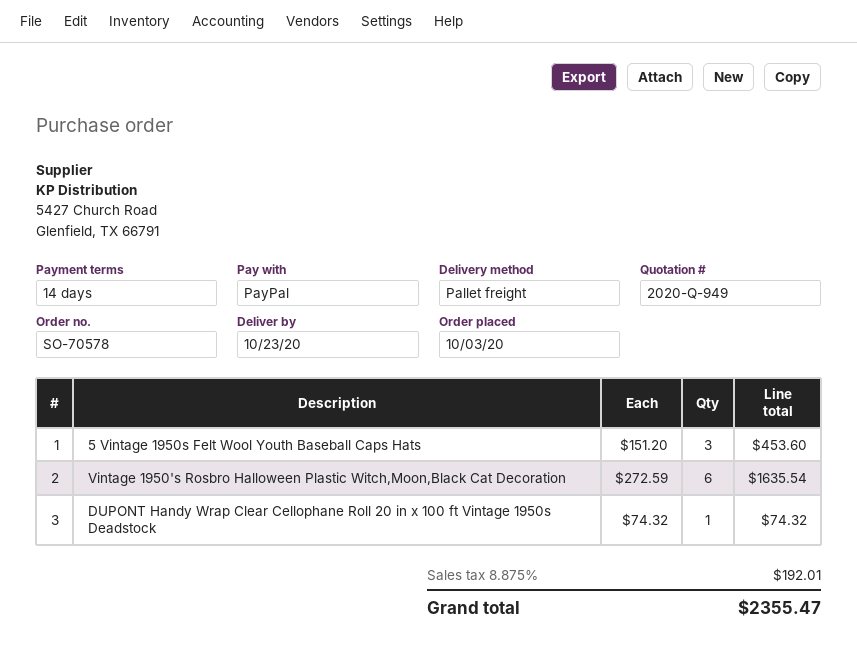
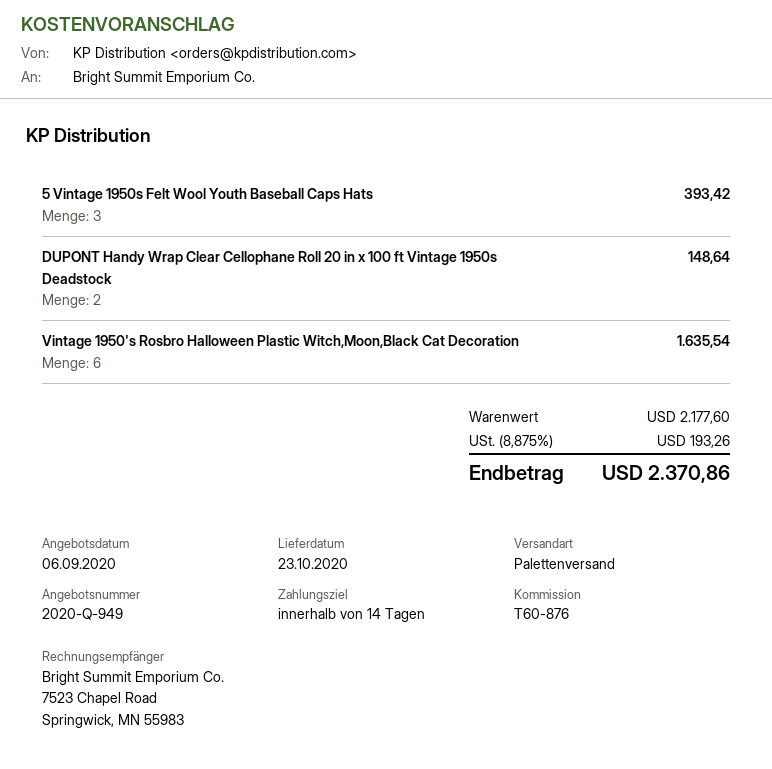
5 Vintage 1950s Felt Wool Youth Baseball Caps Hats: 3 for 453.60 -> 3 for 393.42
DUPONT Handy Wrap Clear Cellophane Roll 20 in x 100 ft Vintage 1950s Deadstock: 1 for 74.32 -> 2 for 148.64
tax: 8.875% = 192.01 -> 8.875% = 193.26
total: 2355.47 -> 2370.86

